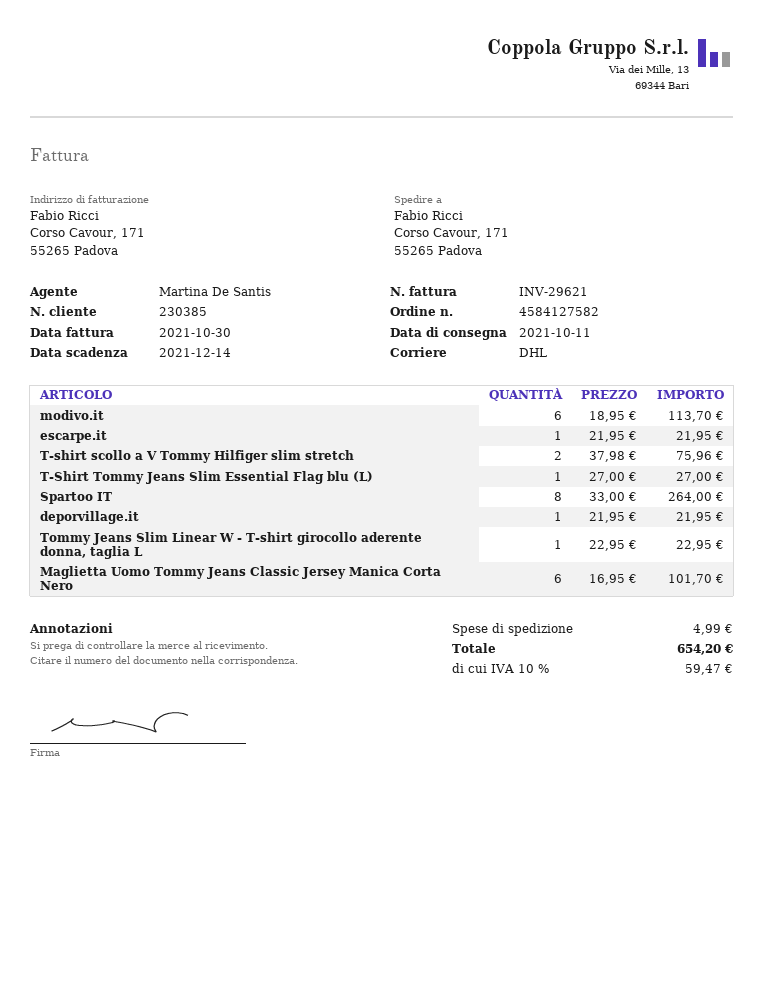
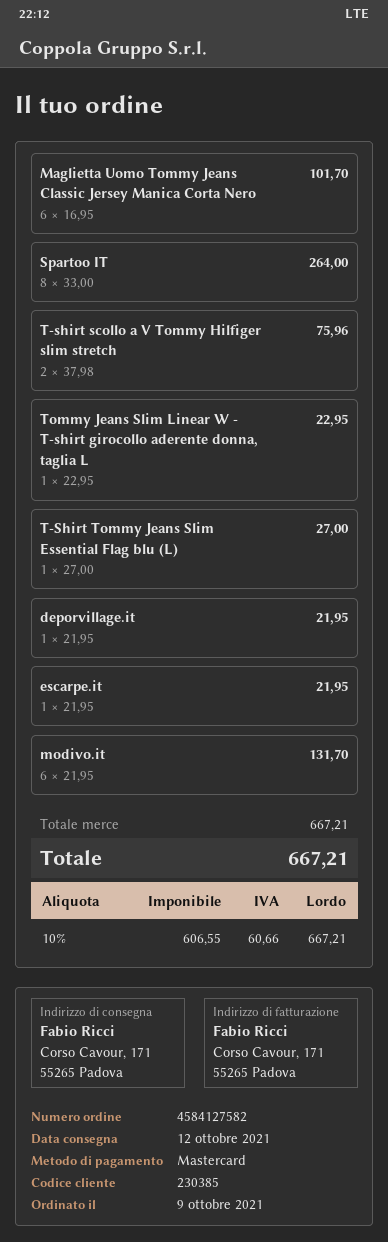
delivery date: 2021-10-11 -> 2021-10-12
modivo.it: 6 x 18.95 = 113.70 -> 6 x 21.95 = 131.70
shipping: 4.99 -> none
tax: 10% = 59.47 -> 10% = 60.66
total: 654.20 -> 667.21

